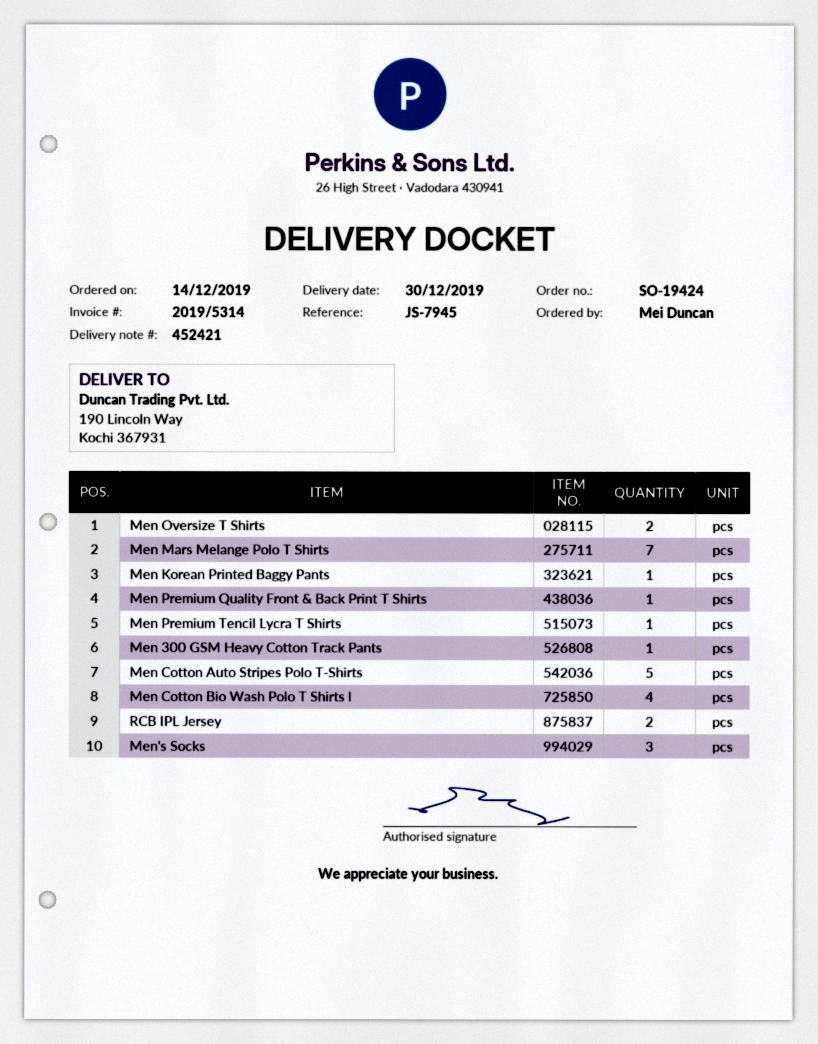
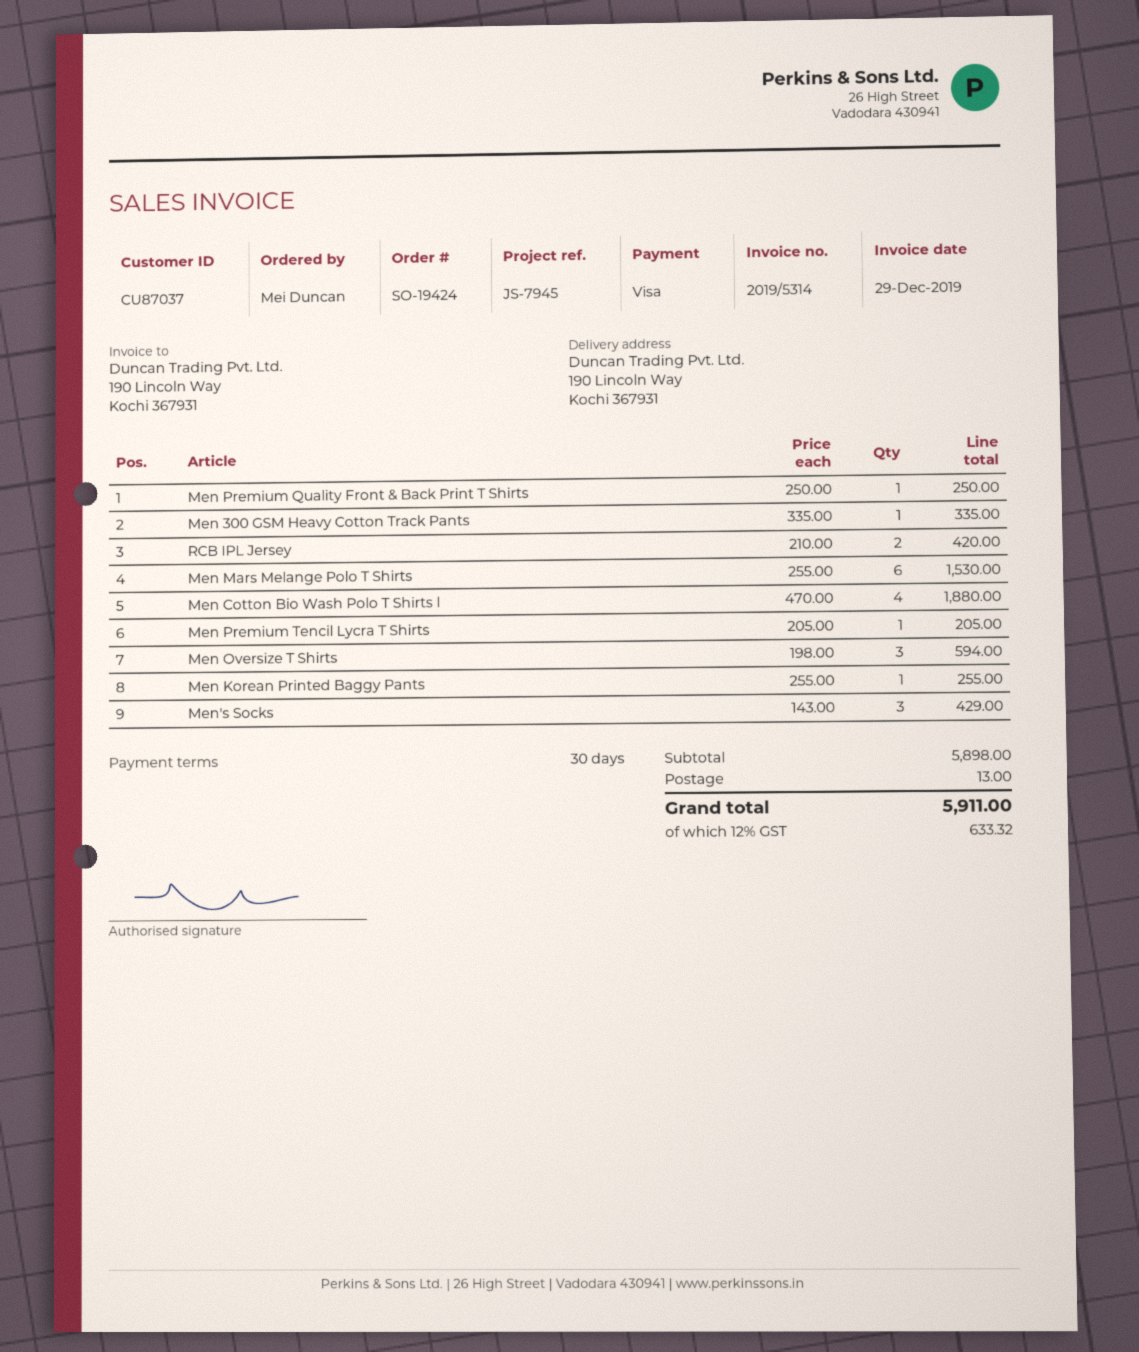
Men Oversize T Shirts: 2 -> 3
Men Mars Melange Polo T Shirts: 7 -> 6
Men Cotton Auto Stripes Polo T-Shirts: 5 -> none

